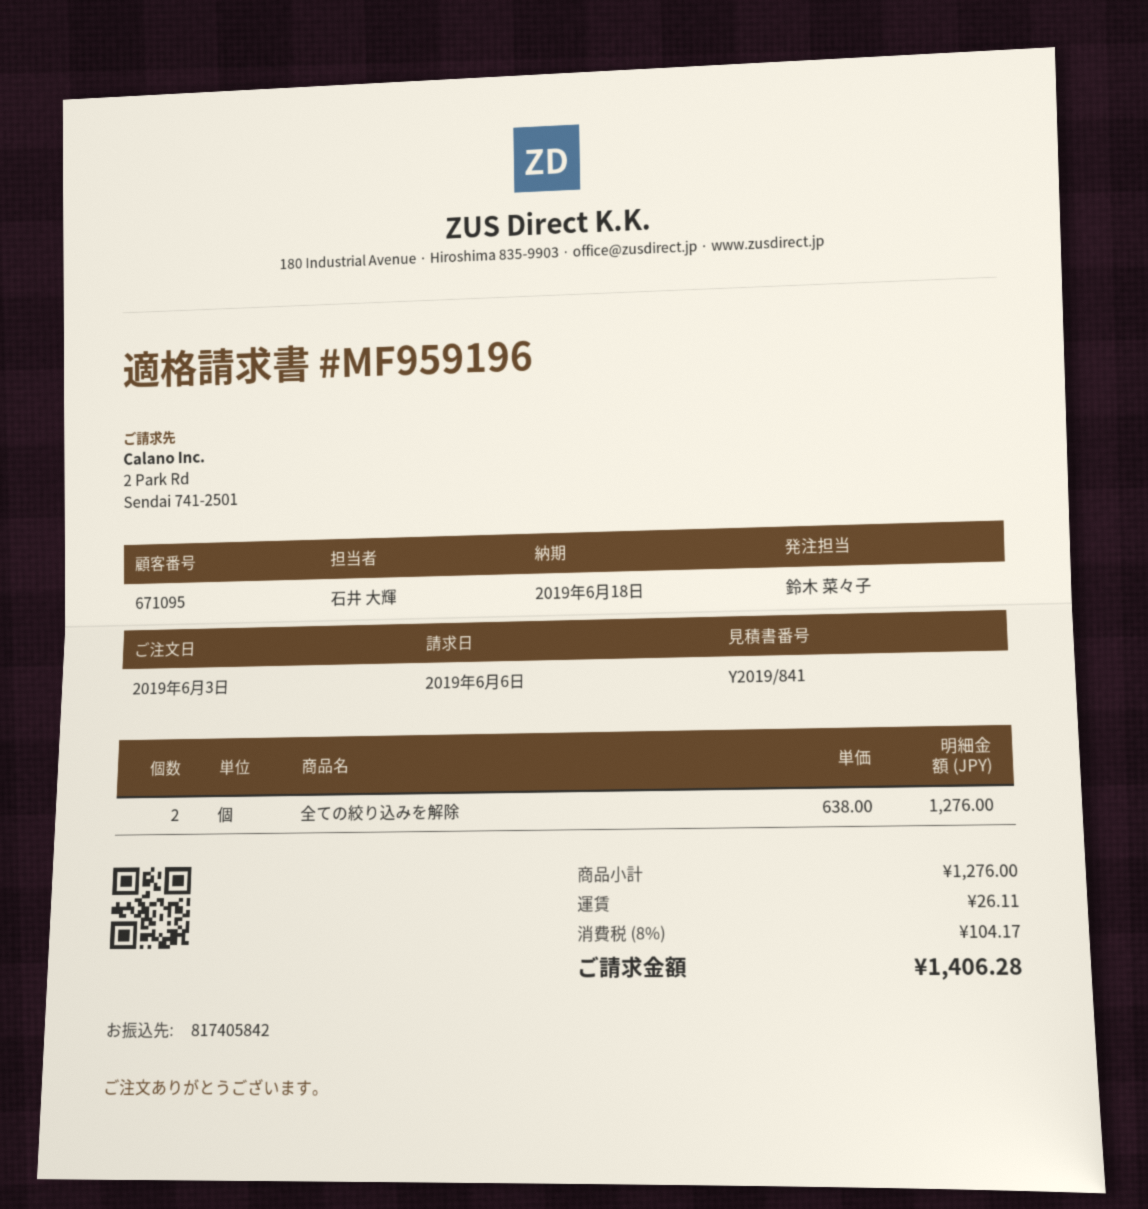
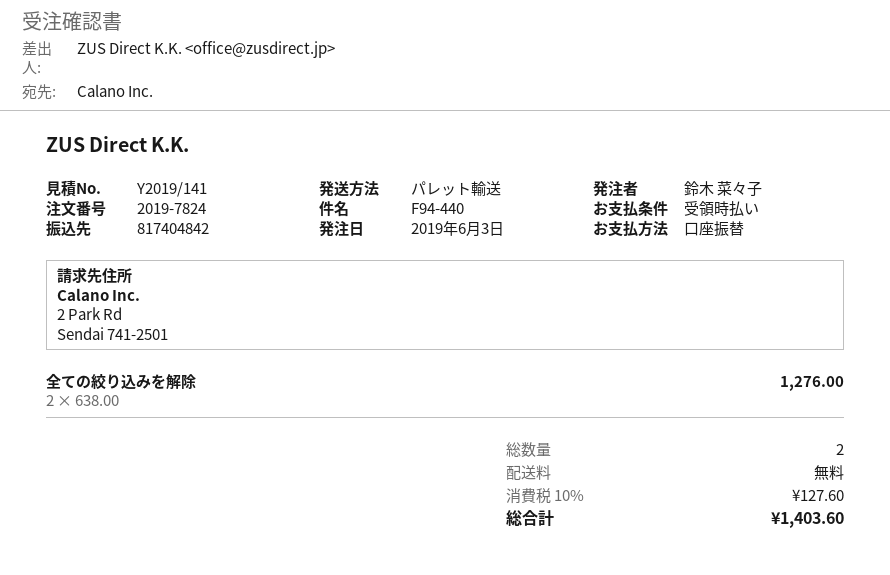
quote number: Y2019/841 -> Y2019/141
bank account: 817405842 -> 817404842
shipping: 26.11 -> 0.00
tax: 8% = 104.17 -> 10% = 127.60
total: 1406.28 -> 1403.60

